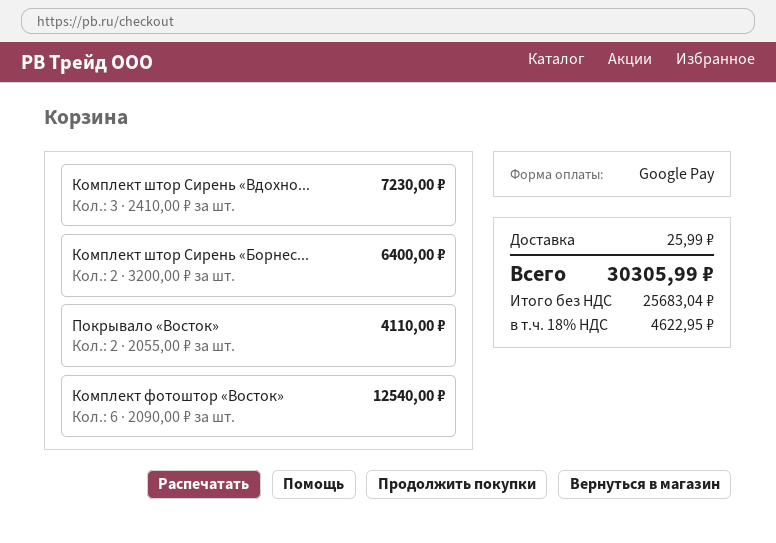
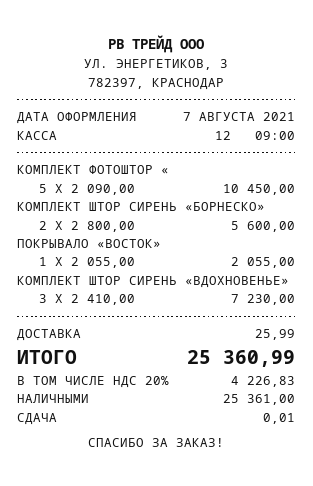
payment method: Google Pay -> cash
Комплект штор Сирень «Борнес...: 2 x 3200.00 = 6400.00 -> 2 x 2800.00 = 5600.00
Покрывало «Восток»: 2 x 2055.00 = 4110.00 -> 1 x 2055.00 = 2055.00
Комплект фотоштор «Восток»: 6 x 2090.00 = 12540.00 -> 5 x 2090.00 = 10450.00
tax: 18% = 4622.95 -> 20% = 4226.83
total: 30305.99 -> 25360.99

